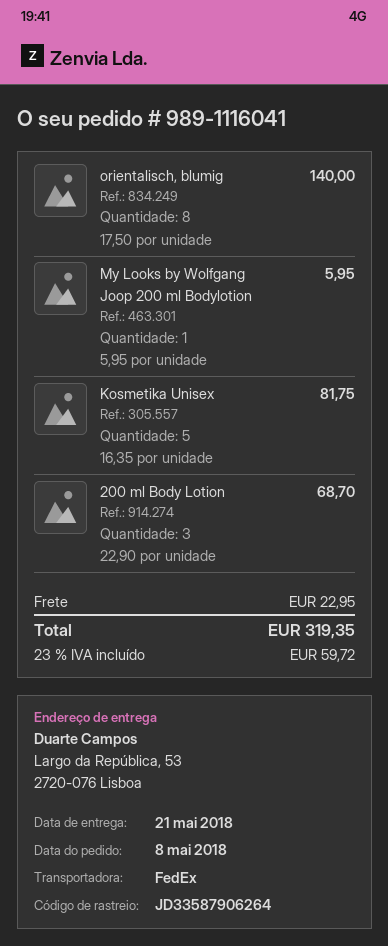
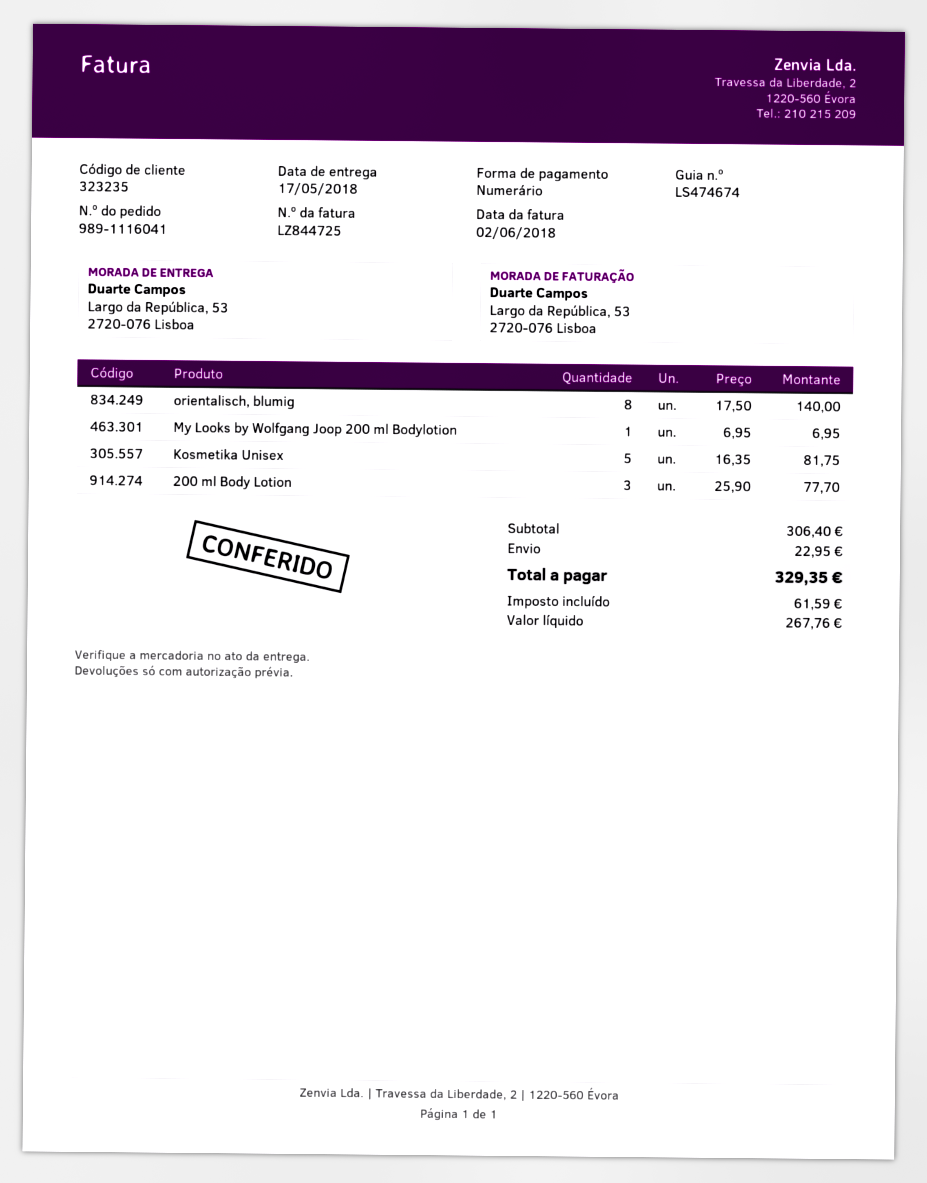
delivery date: 2018-05-21 -> 2018-05-17
My Looks by Wolfgang Joop 200 ml Bodylotion: 1 x 5.95 = 5.95 -> 1 x 6.95 = 6.95
200 ml Body Lotion: 3 x 22.90 = 68.70 -> 3 x 25.90 = 77.70
tax: 59.72 -> 61.59
total: 319.35 -> 329.35

